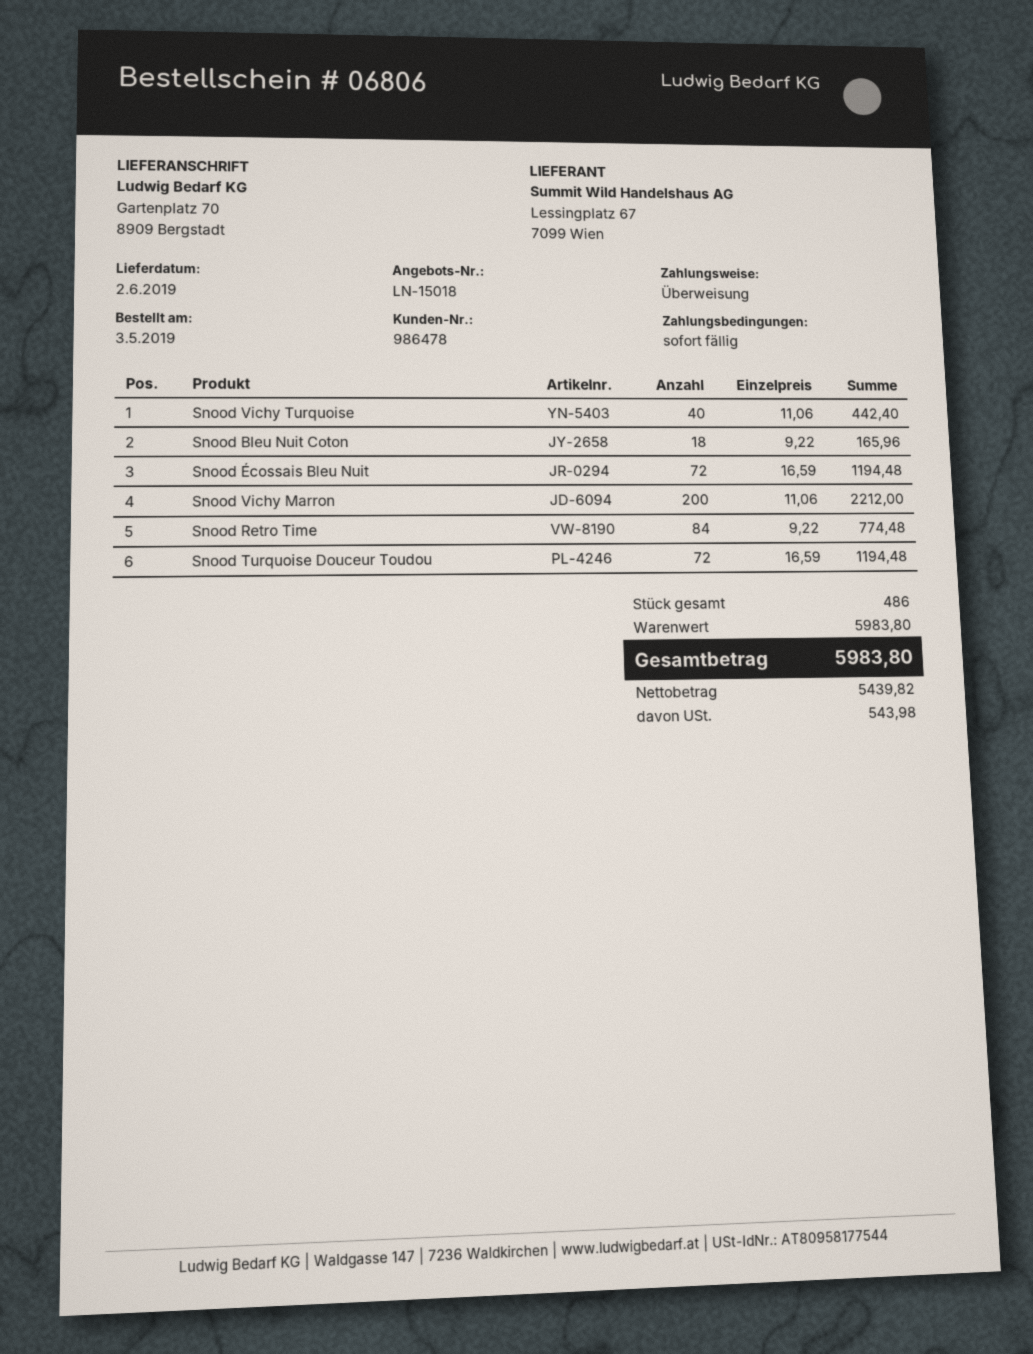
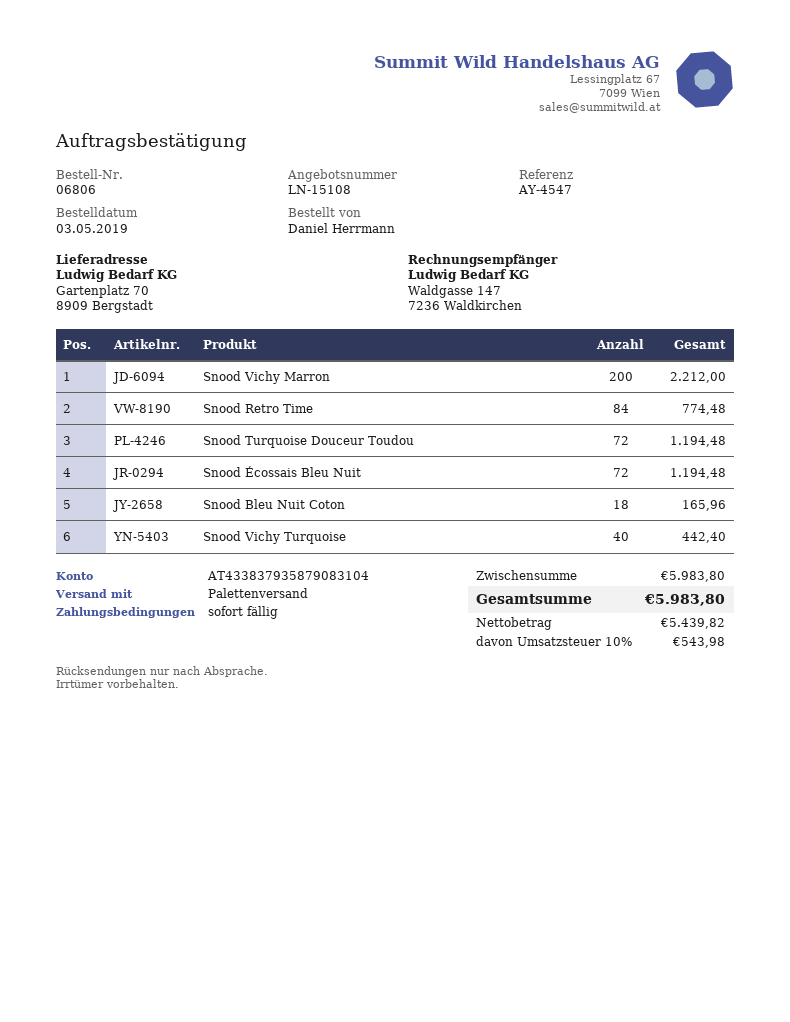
quote number: LN-15018 -> LN-15108

